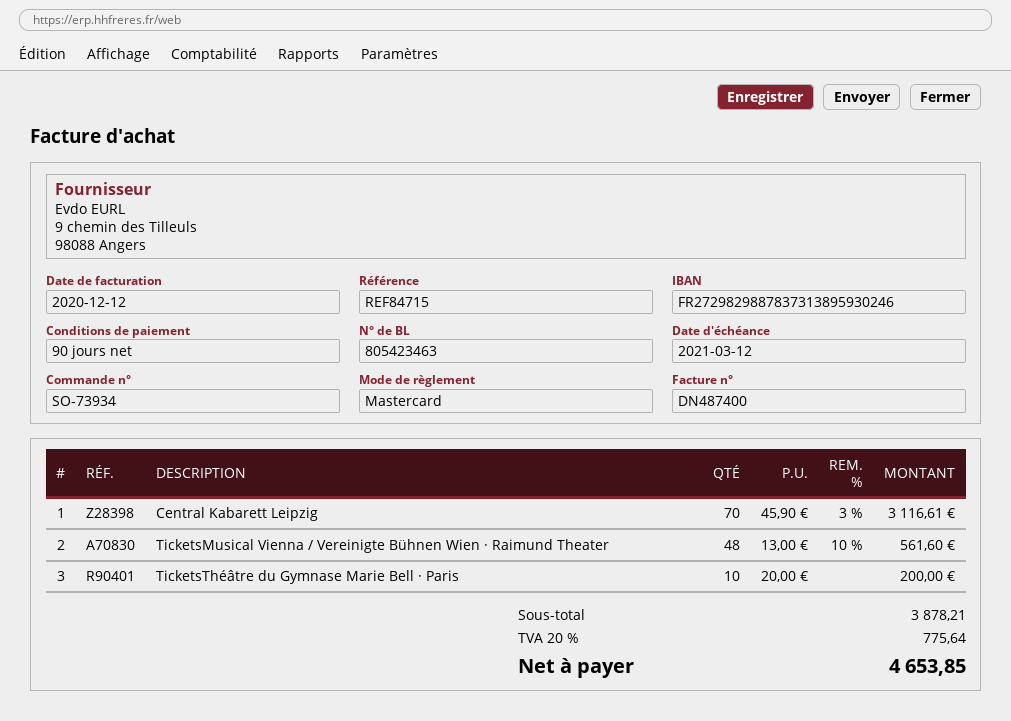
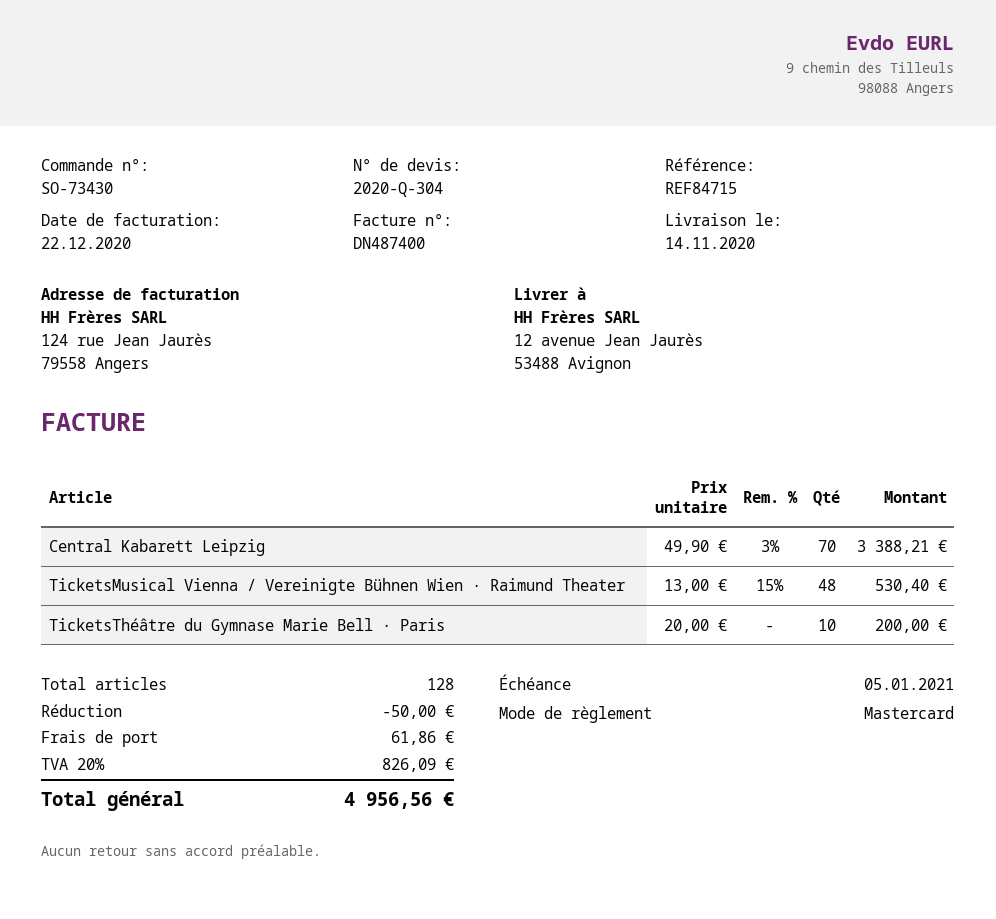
order number: SO-73934 -> SO-73430
invoice date: 2020-12-12 -> 2020-12-22
due date: 2021-03-12 -> 2021-01-05
Central Kabarett Leipzig: 70 x 45.90 - 3% = 3116.61 -> 70 x 49.90 - 3% = 3388.21
TicketsMusical Vienna / Vereinigte Bühnen Wien · Raimund Theater: 48 x 13.00 - 10% = 561.60 -> 48 x 13.00 - 15% = 530.40
discount: none -> 50.00
shipping: none -> 61.86
tax: 20% = 775.64 -> 20% = 826.09
total: 4653.85 -> 4956.56

